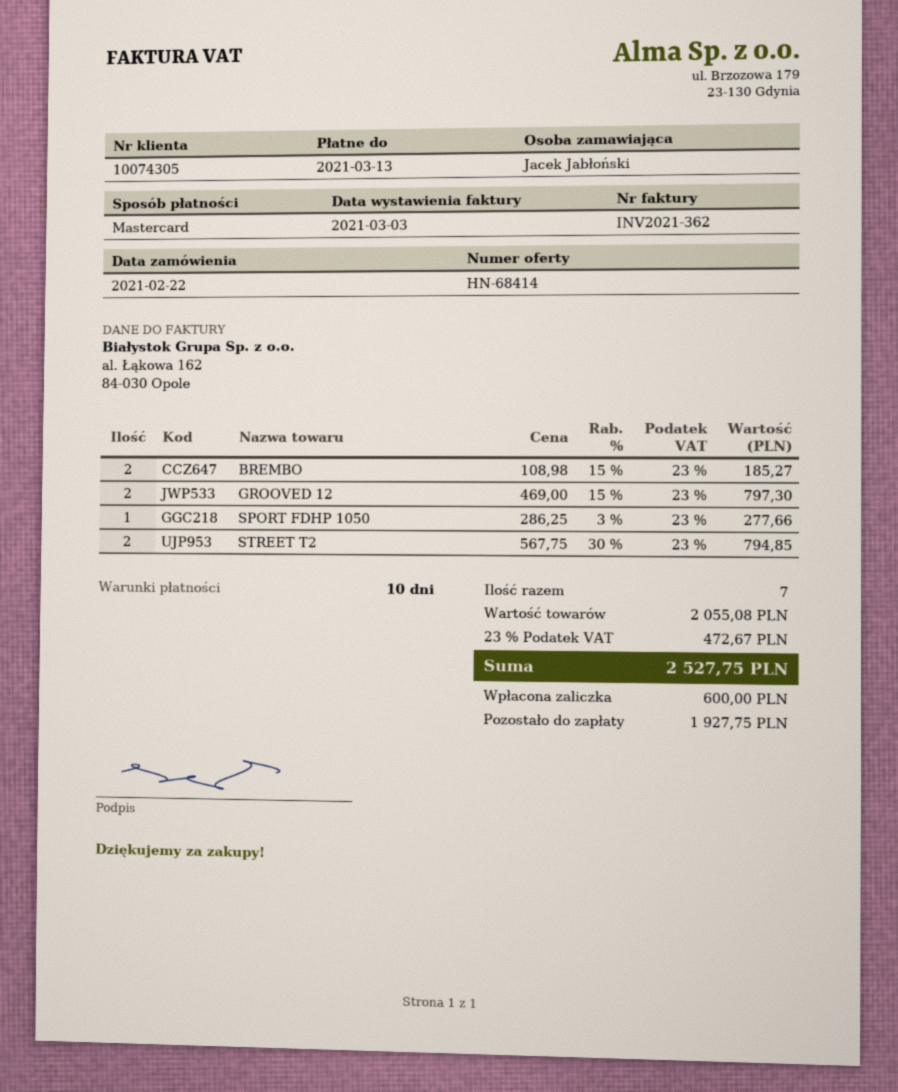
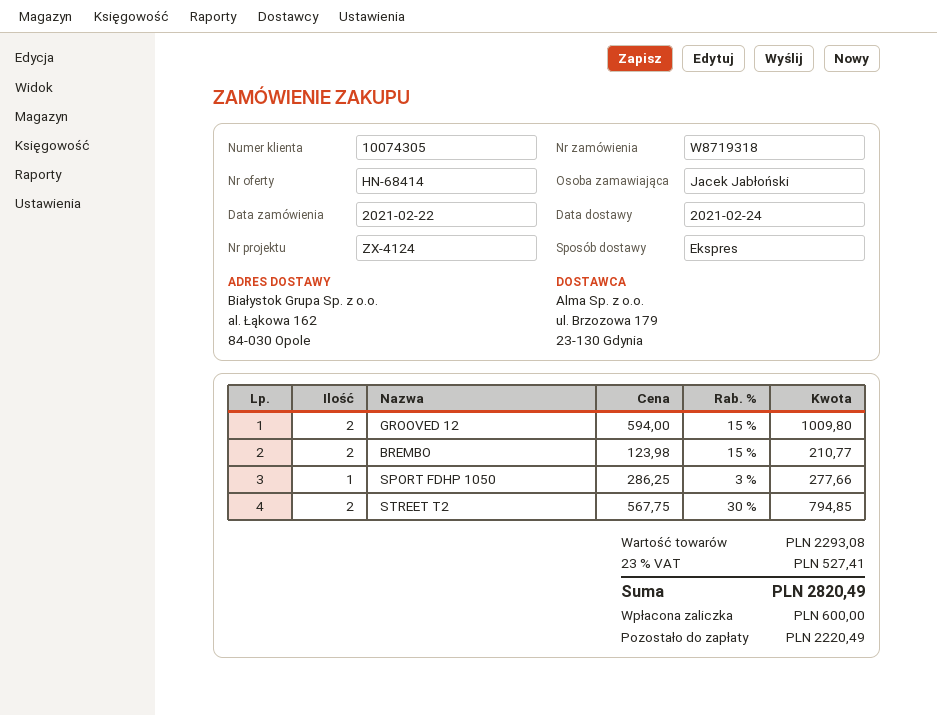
BREMBO: 2 x 108.98 - 15% = 185.27 -> 2 x 123.98 - 15% = 210.77
GROOVED 12: 2 x 469.00 - 15% = 797.30 -> 2 x 594.00 - 15% = 1009.80
subtotal: 2055.08 -> 2293.08
tax: 23% = 472.67 -> 23% = 527.41
total: 2527.75 -> 2820.49
balance: 1927.75 -> 2220.49

